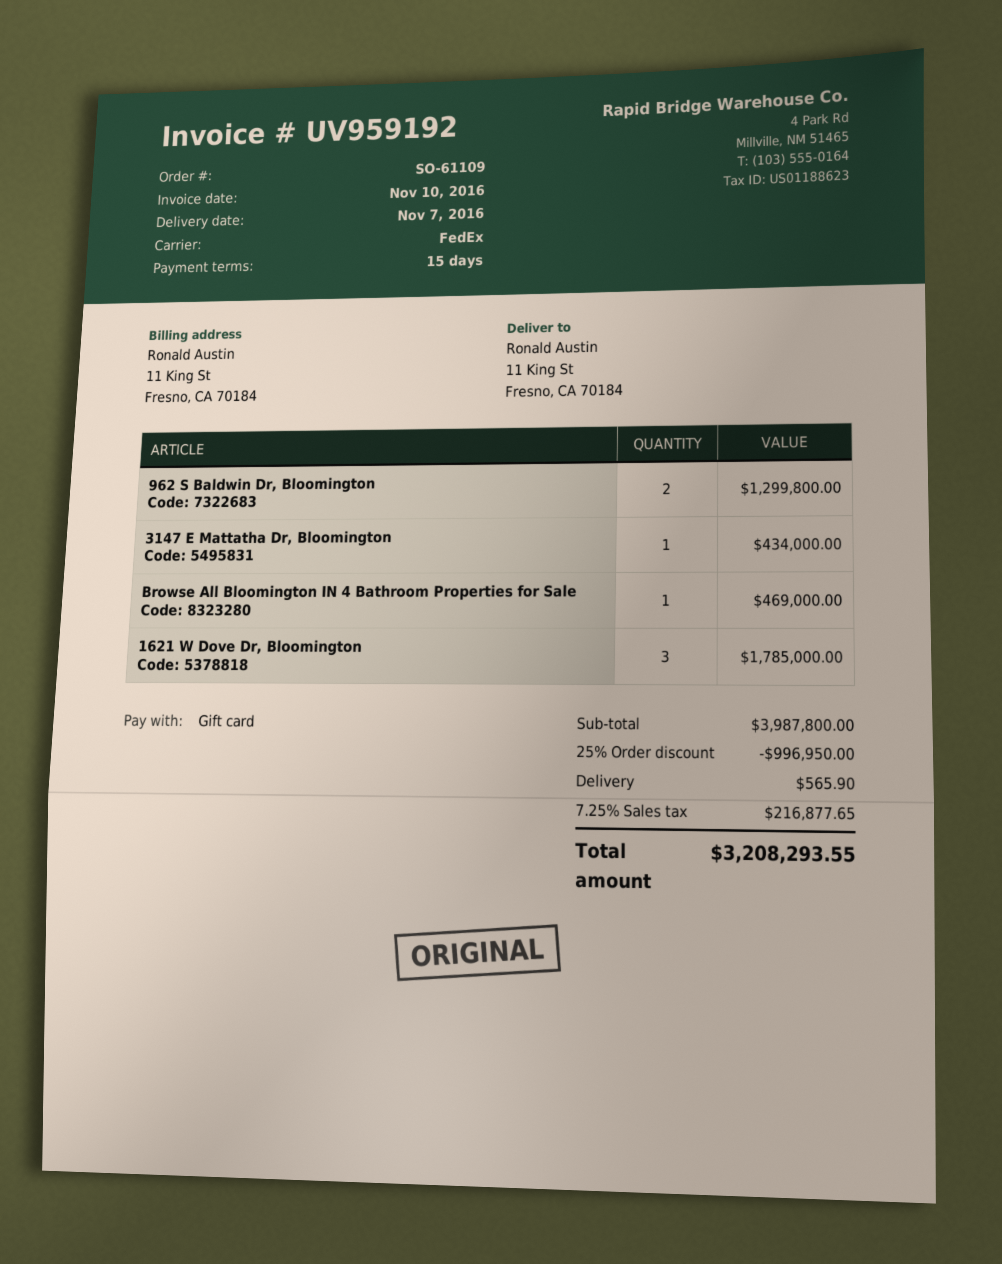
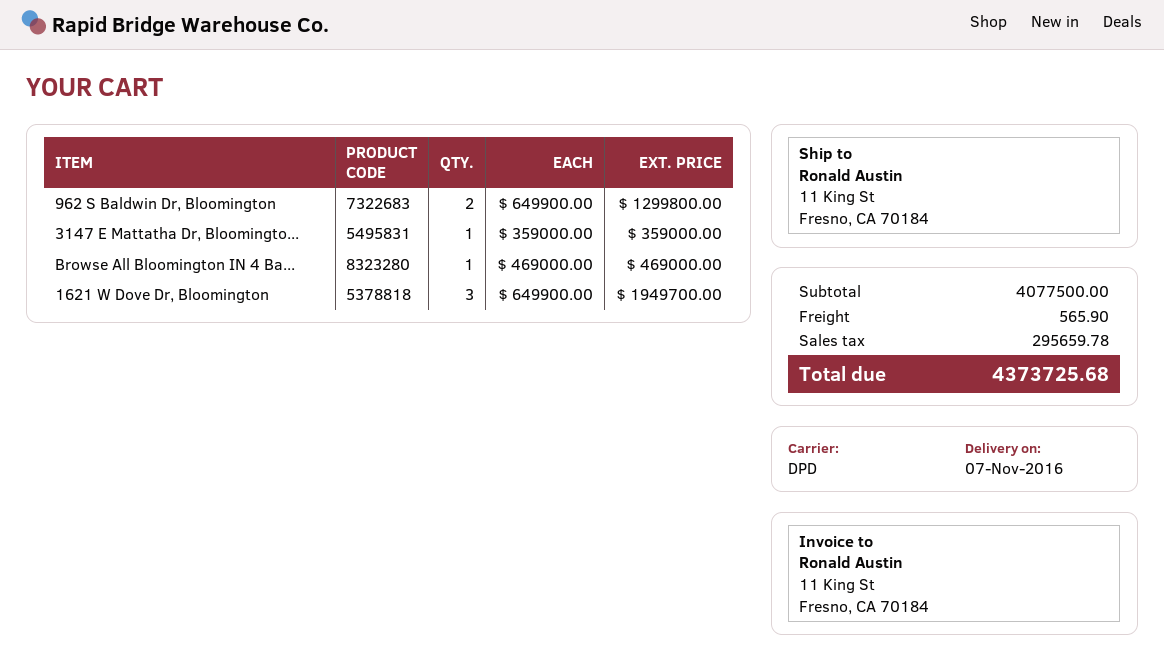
shipping method: FedEx -> DPD
3147 E Mattatha Dr, Bloomington: 1 for 434000.00 -> 1 for 359000.00
1621 W Dove Dr, Bloomington: 3 for 1785000.00 -> 3 for 1949700.00
subtotal: 3987800.00 -> 4077500.00
discount: 25% = 996950.00 -> none
tax: 216877.65 -> 295659.78
total: 3208293.55 -> 4373725.68

